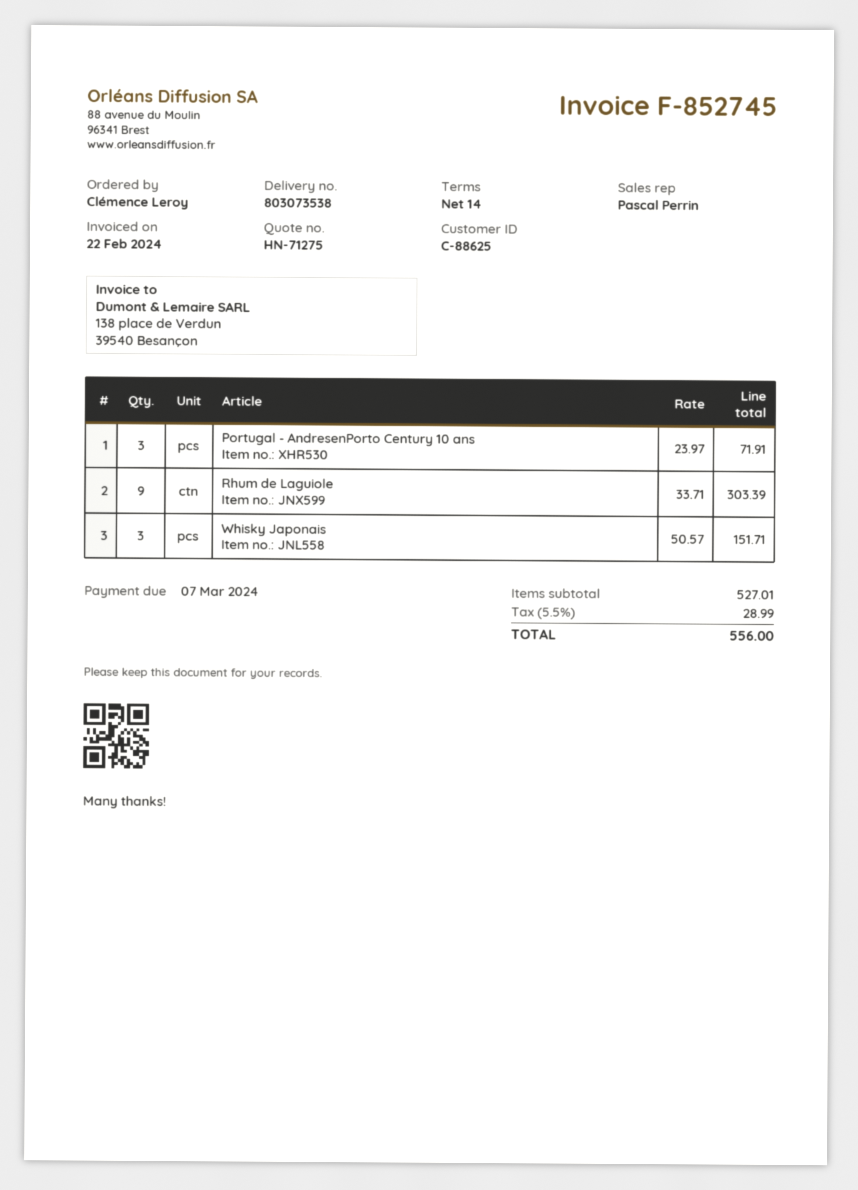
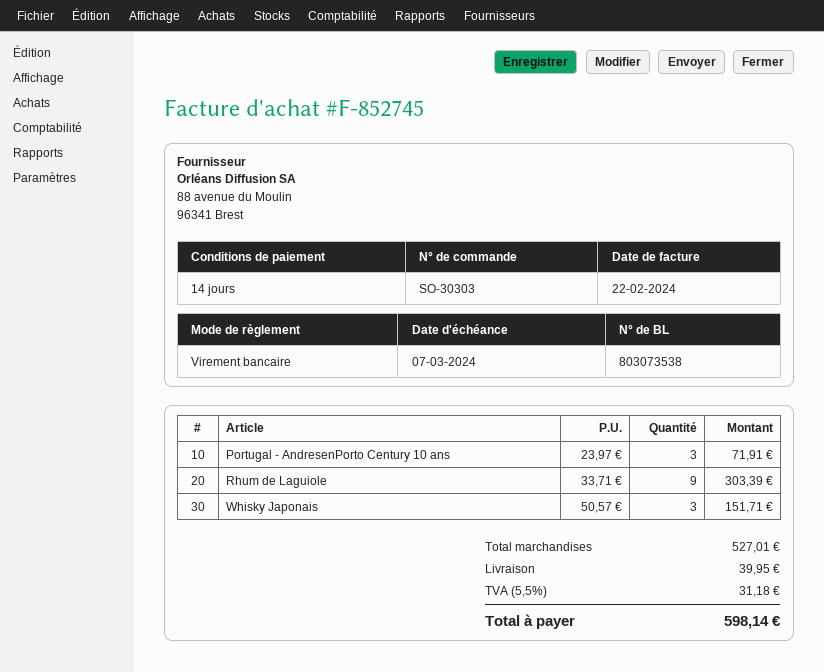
shipping: none -> 39.95
tax: 5.5% = 28.99 -> 5.5% = 31.18
total: 556.00 -> 598.14

